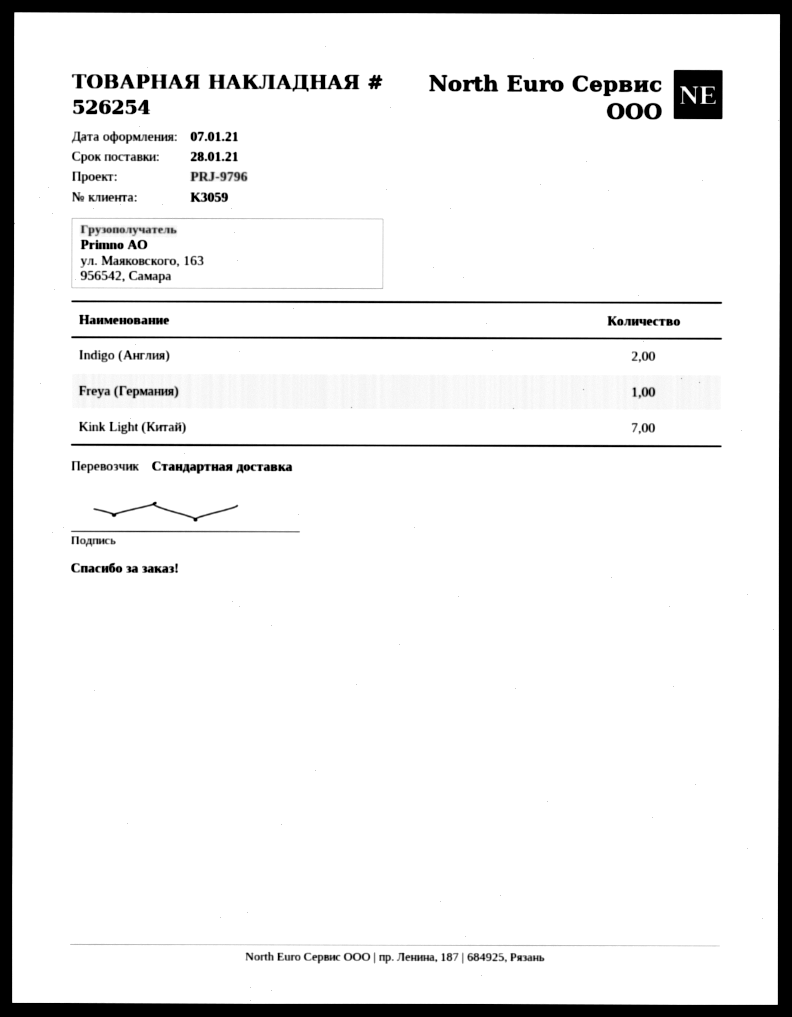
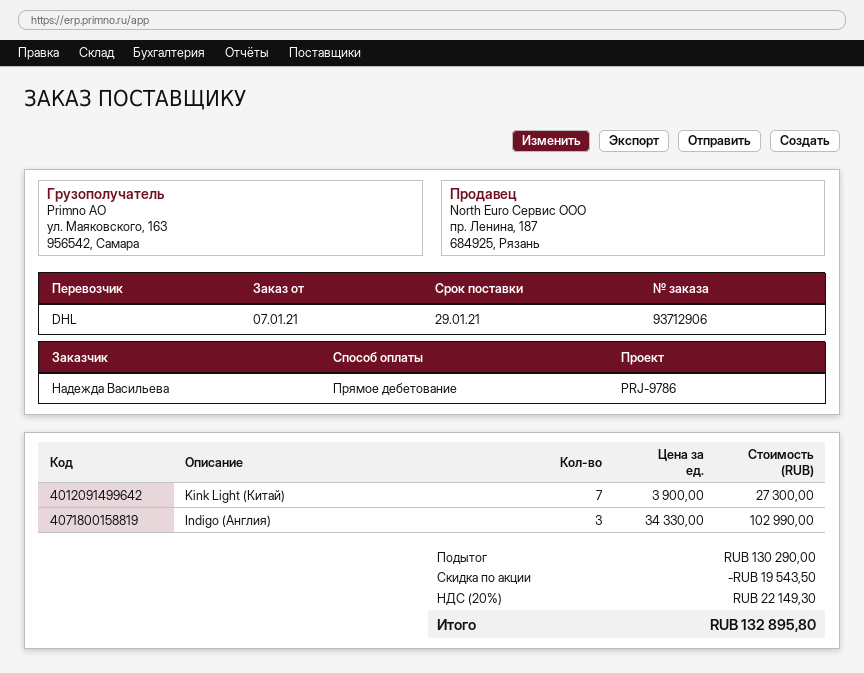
delivery date: 2021-01-28 -> 2021-01-29
reference: PRJ-9796 -> PRJ-9786
shipping method: standard -> DHL
Indigo (Англия): 2 -> 3
Freya (Германия): 1 -> none

